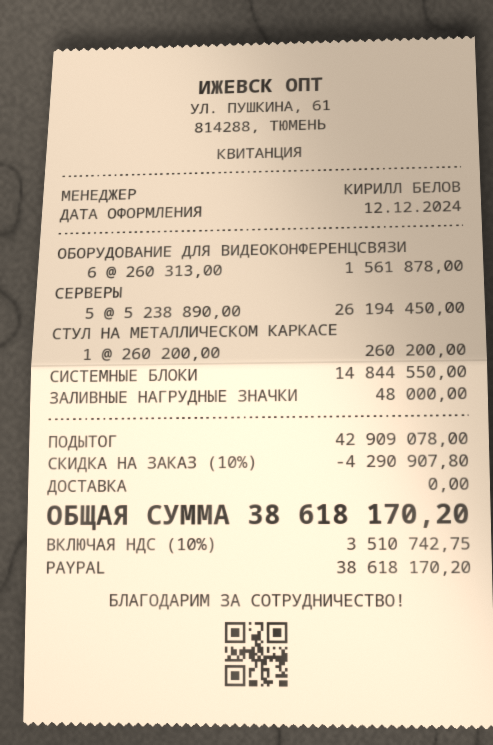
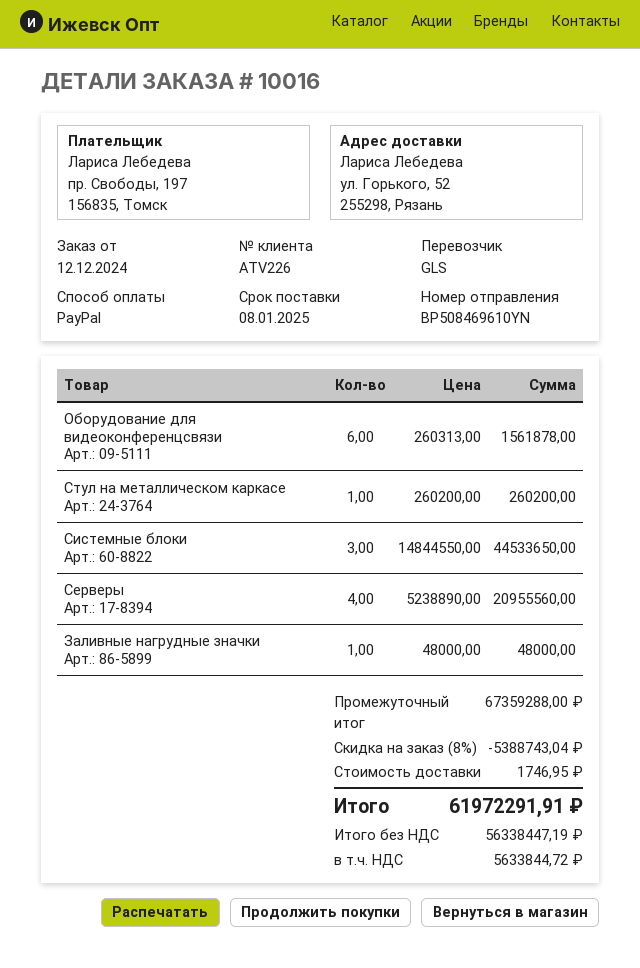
СЕРВЕРЫ: 5 x 5238890.00 = 26194450.00 -> 4 x 5238890.00 = 20955560.00
СИСТЕМНЫЕ БЛОКИ: 1 x 14844550.00 = 14844550.00 -> 3 x 14844550.00 = 44533650.00
subtotal: 42909078.00 -> 67359288.00
discount: 10% = 4290907.80 -> 8% = 5388743.04
shipping: 0.00 -> 1746.95
tax: 3510742.75 -> 5633844.72
total: 38618170.20 -> 61972291.91

